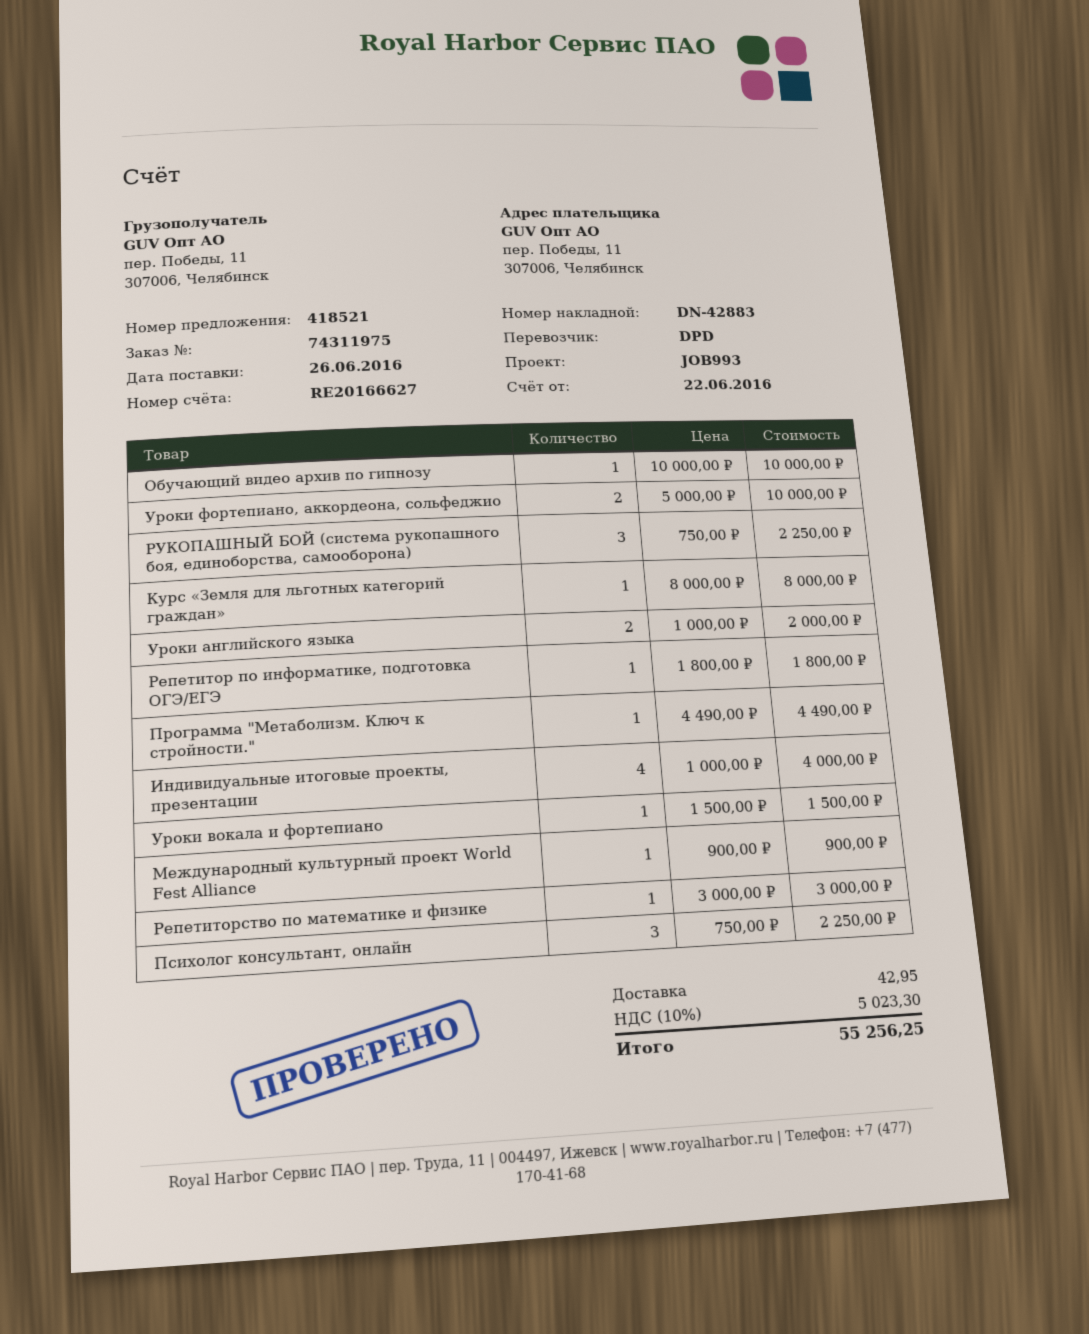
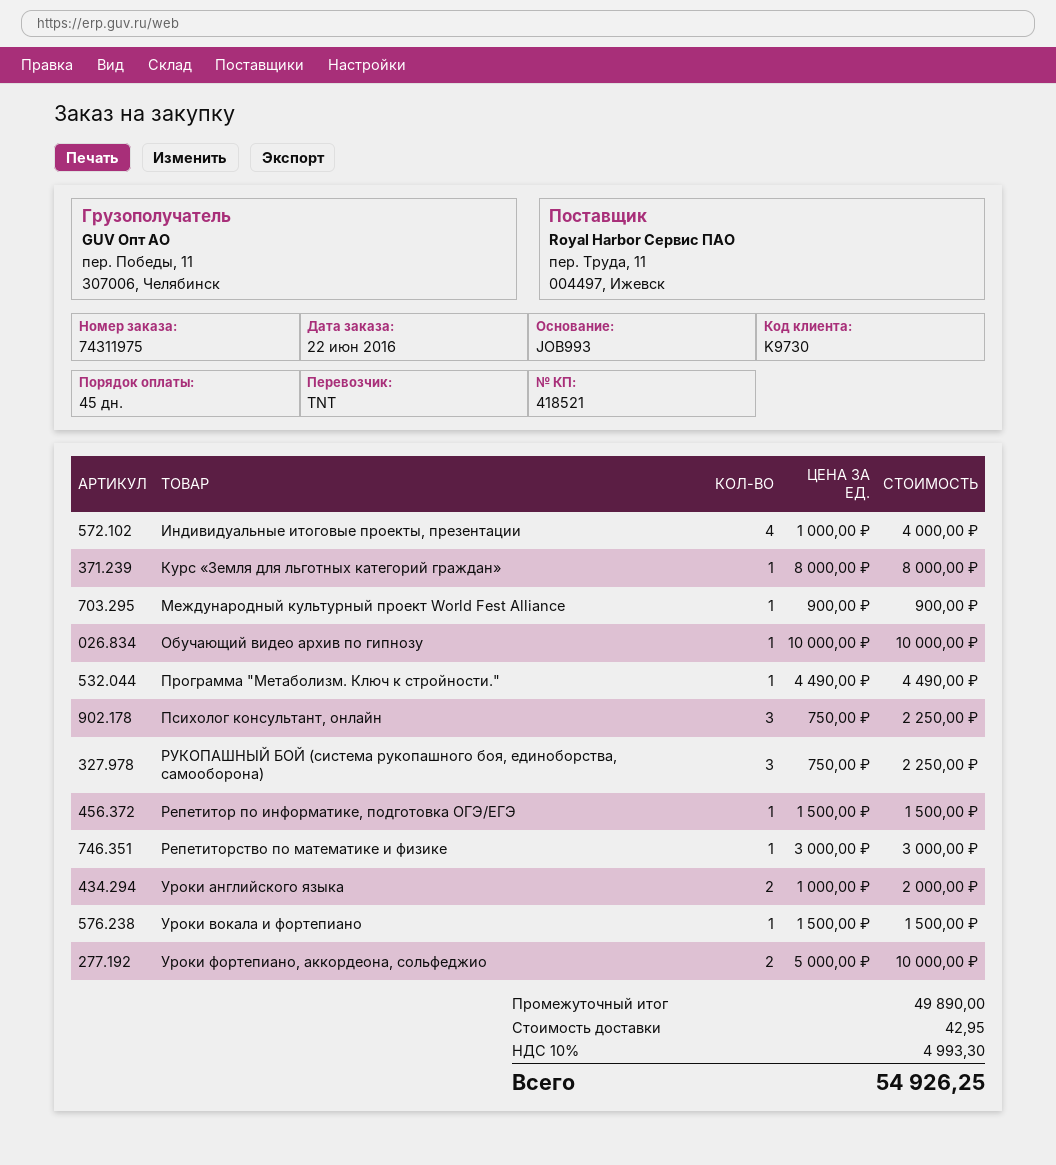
shipping method: DPD -> TNT
Репетитор по информатике, подготовка ОГЭ/ЕГЭ: 1 x 1800.00 = 1800.00 -> 1 x 1500.00 = 1500.00
tax: 10% = 5023.30 -> 10% = 4993.30
total: 55256.25 -> 54926.25

